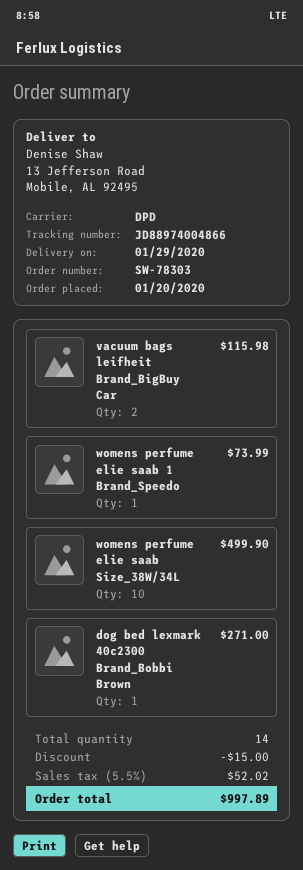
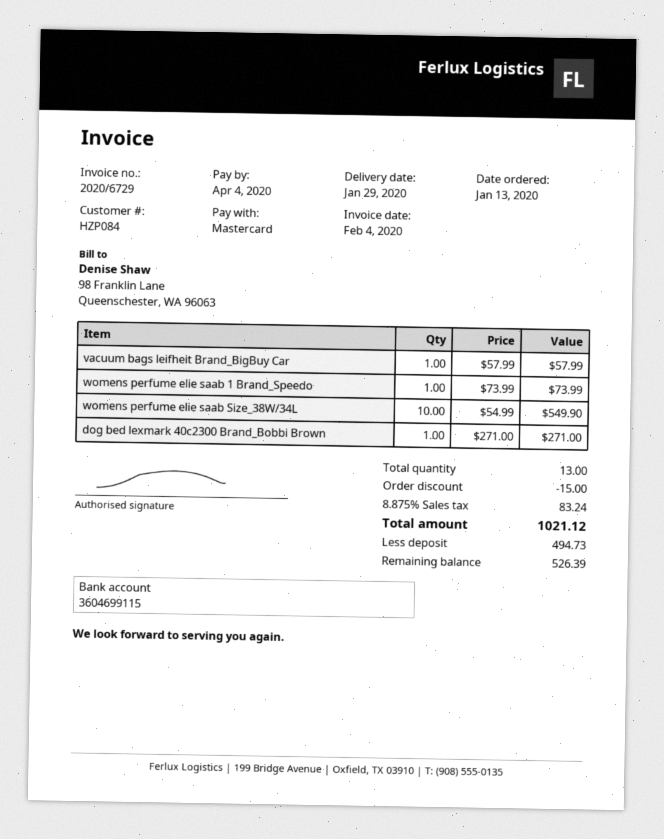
order date: 2020-01-20 -> 2020-01-13
vacuum bags leifheit Brand_BigBuy Car: 2 for 115.98 -> 1 for 57.99
womens perfume elie saab Size_38W/34L: 10 for 499.90 -> 10 for 549.90
total quantity: 14 -> 13
tax: 5.5% = 52.02 -> 8.875% = 83.24
total: 997.89 -> 1021.12

